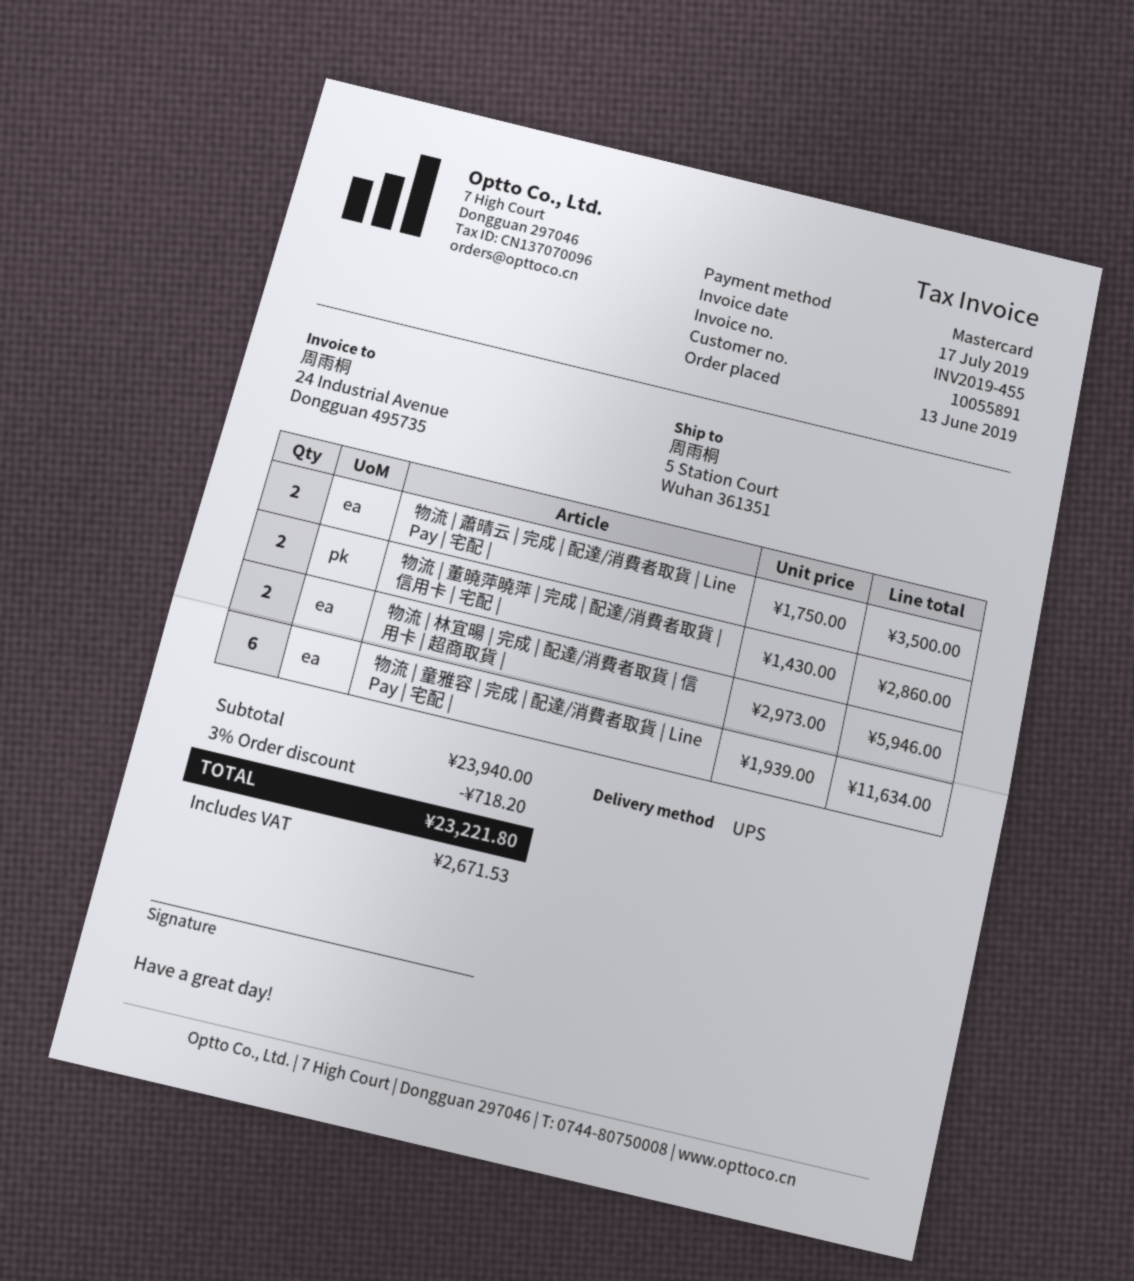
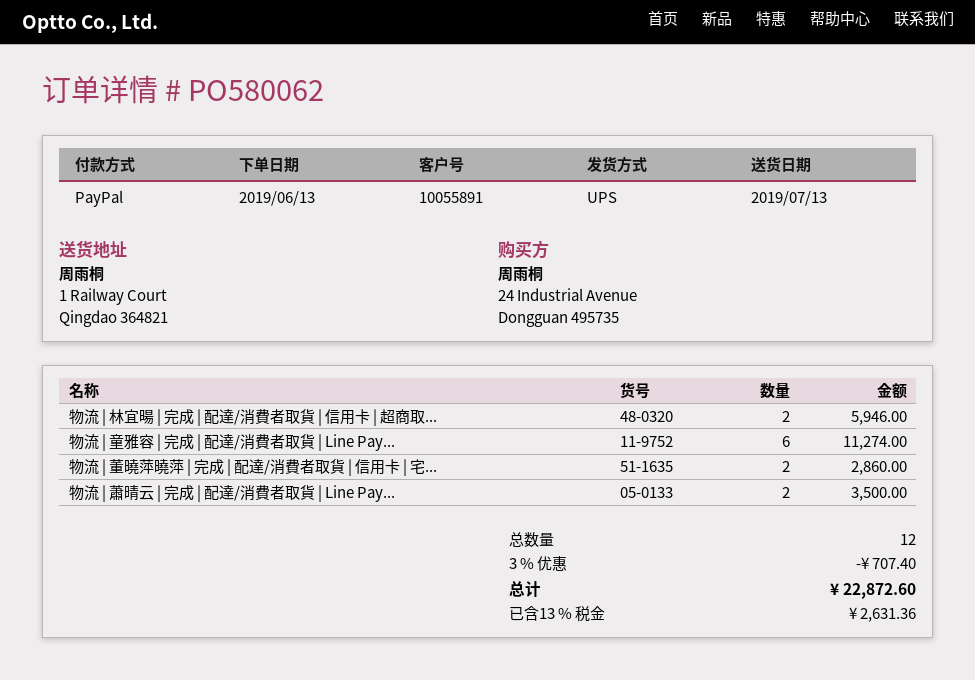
payment method: Mastercard -> PayPal
ship to: 5 Station Court, Wuhan 361351 -> 1 Railway Court, Qingdao 364821
物流 | 童雅容 | 完成 | 配達/消費者取貨 | Line Pay | 宅配 |: 6 for 11634.00 -> 6 for 11274.00
discount: 3% = 718.20 -> 3% = 707.40
tax: 2671.53 -> 2631.36
total: 23221.80 -> 22872.60

